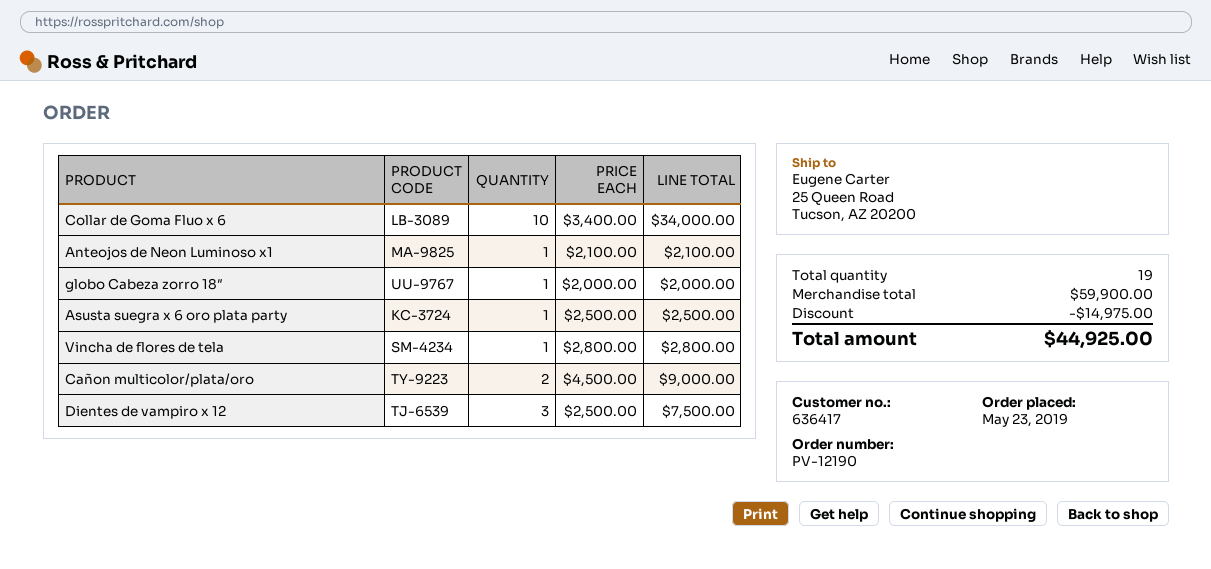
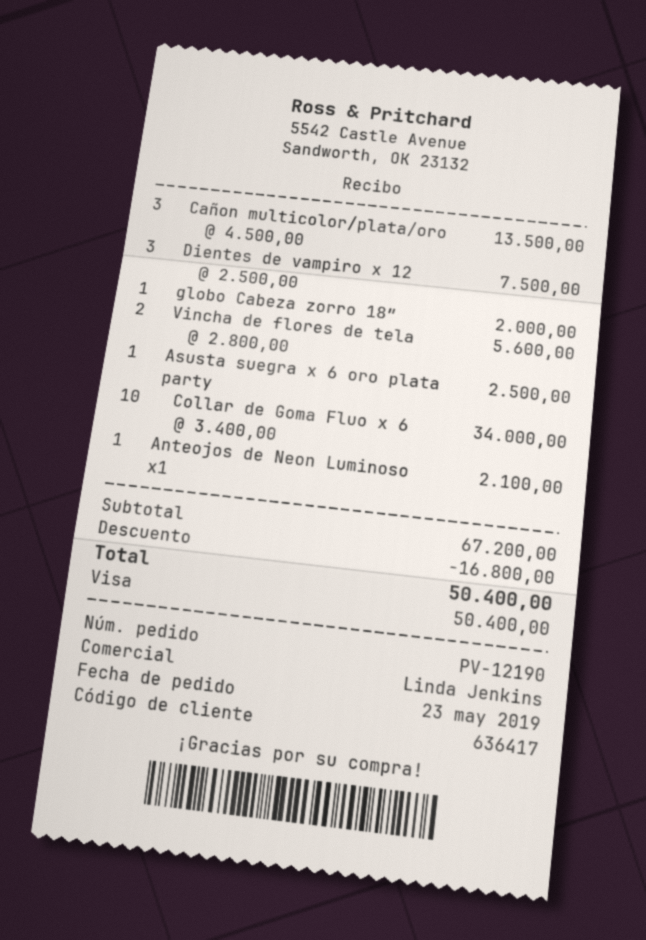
Vincha de flores de tela: 1 x 2800.00 = 2800.00 -> 2 x 2800.00 = 5600.00
Cañon multicolor/plata/oro: 2 x 4500.00 = 9000.00 -> 3 x 4500.00 = 13500.00
subtotal: 59900.00 -> 67200.00
discount: 14975.00 -> 16800.00
total: 44925.00 -> 50400.00

